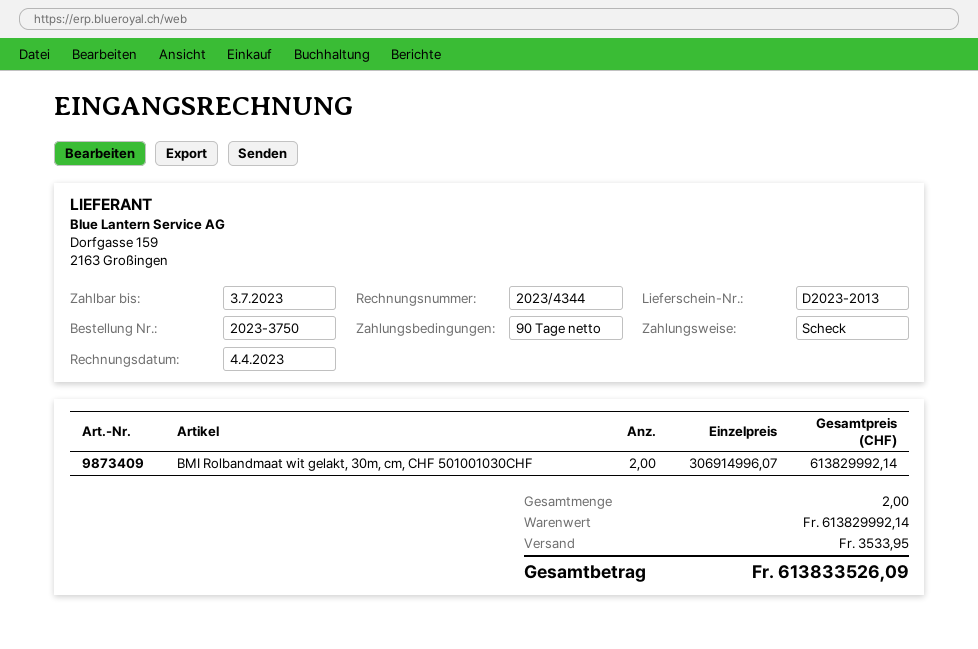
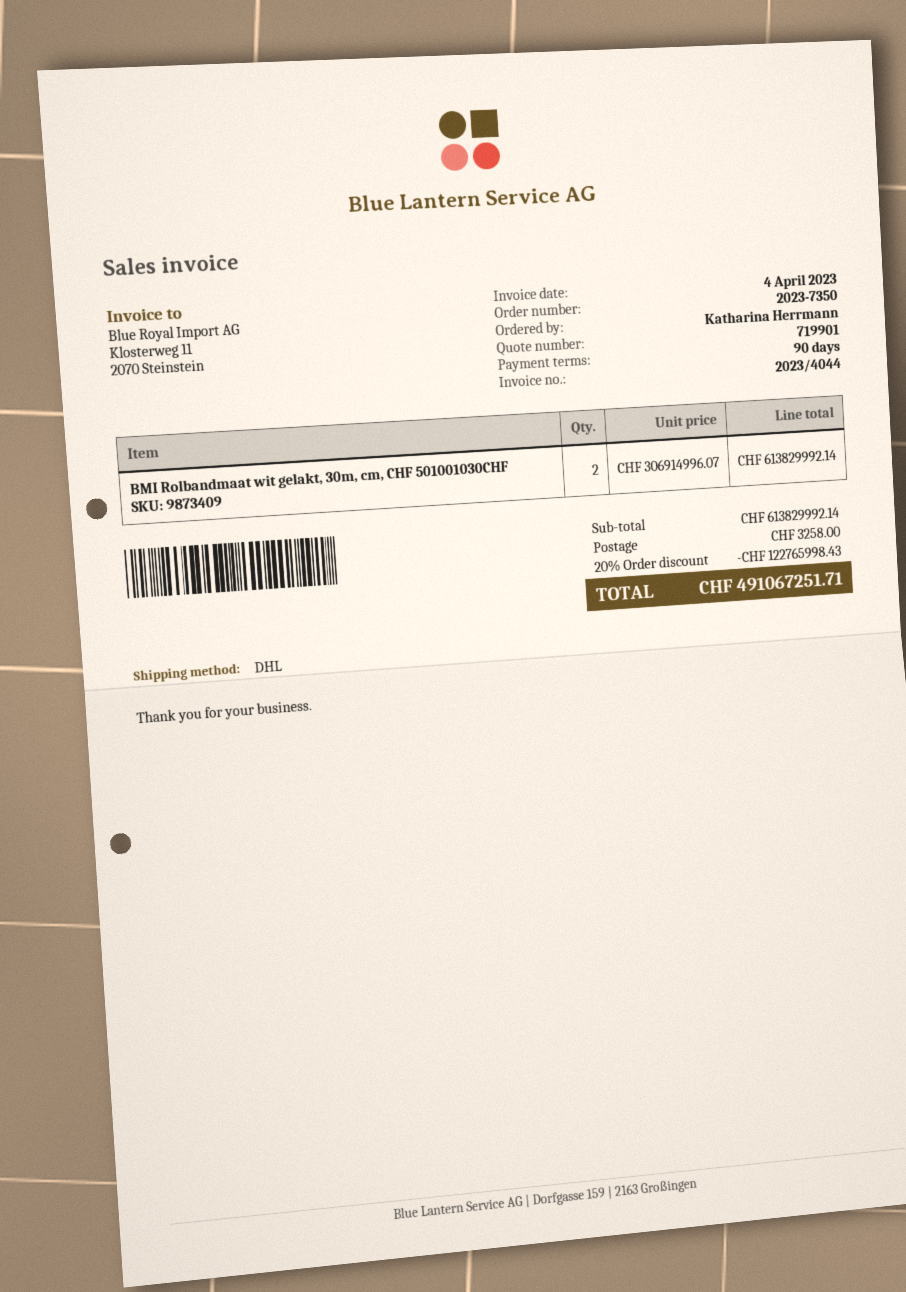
order number: 2023-3750 -> 2023-7350
invoice number: 2023/4344 -> 2023/4044
discount: none -> 20% = 122765998.43
shipping: 3533.95 -> 3258.00
total: 613833526.09 -> 491067251.71

